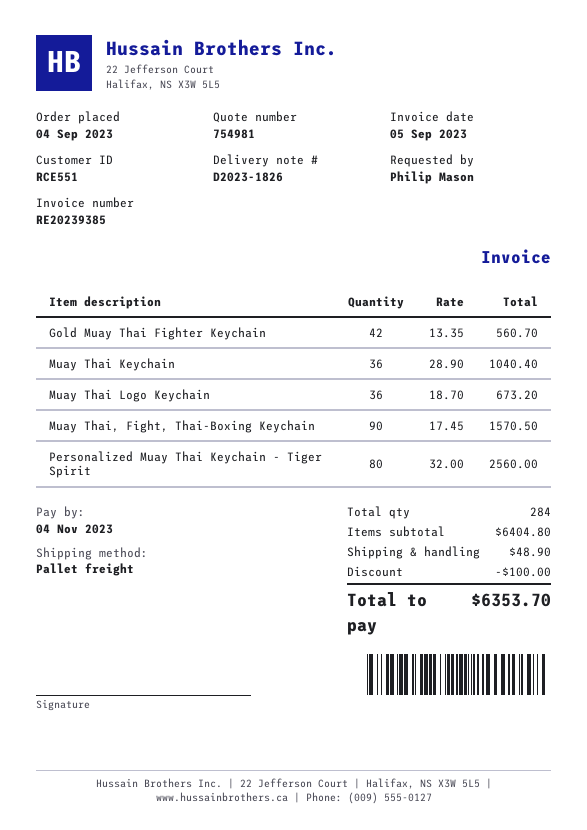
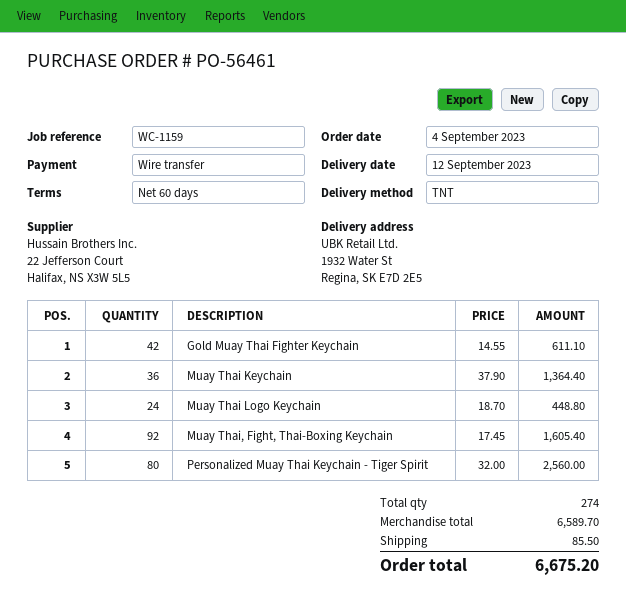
shipping method: pallet freight -> TNT
Gold Muay Thai Fighter Keychain: 42 x 13.35 = 560.70 -> 42 x 14.55 = 611.10
Muay Thai Keychain: 36 x 28.90 = 1040.40 -> 36 x 37.90 = 1364.40
Muay Thai Logo Keychain: 36 x 18.70 = 673.20 -> 24 x 18.70 = 448.80
Muay Thai, Fight, Thai-Boxing Keychain: 90 x 17.45 = 1570.50 -> 92 x 17.45 = 1605.40
total quantity: 284 -> 274
subtotal: 6404.80 -> 6589.70
discount: 100.00 -> none
shipping: 48.90 -> 85.50
total: 6353.70 -> 6675.20

